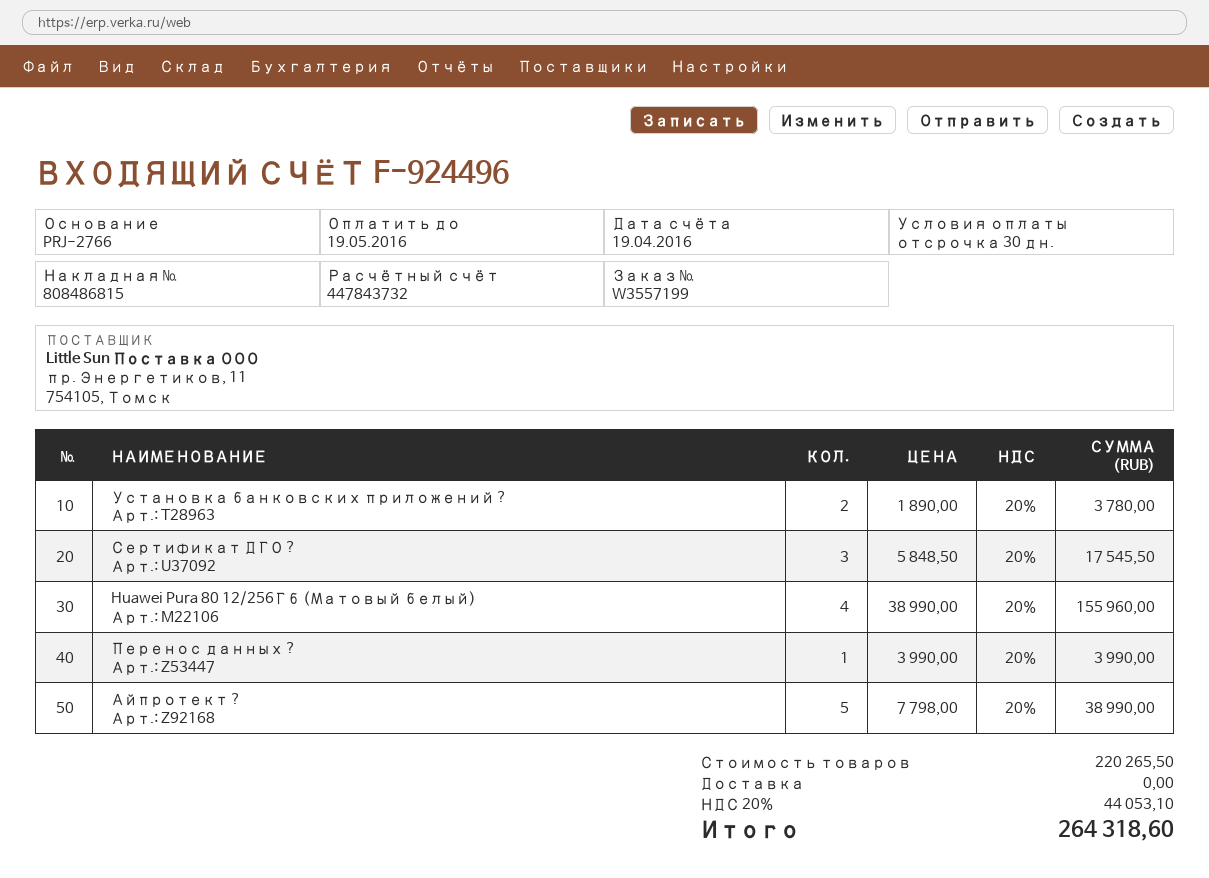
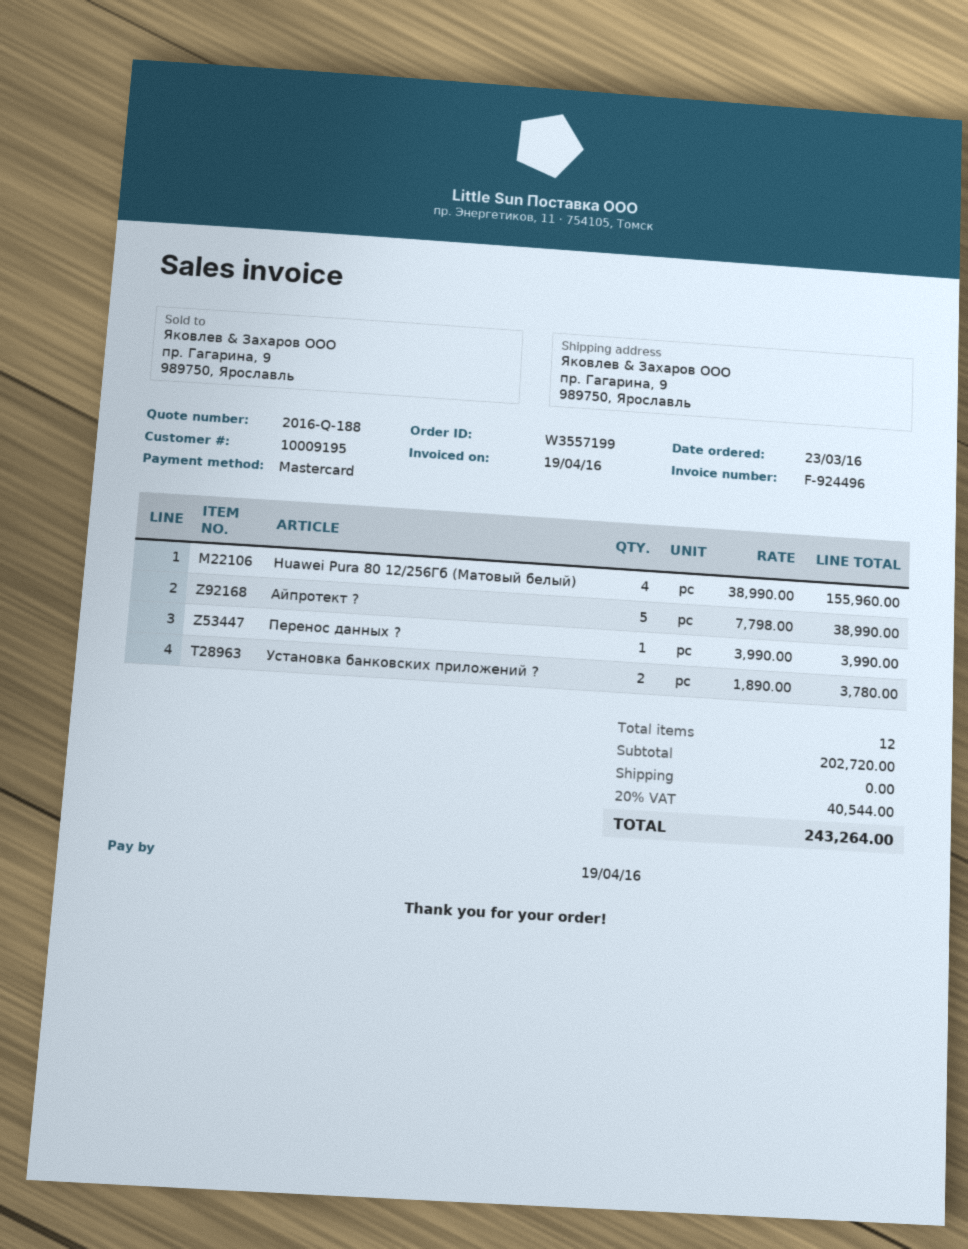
due date: 2016-05-19 -> 2016-04-19
Сертификат ДГО ?: 3 x 5848.50 = 17545.50 -> none
subtotal: 220265.50 -> 202720.00
tax: 20% = 44053.10 -> 20% = 40544.00
total: 264318.60 -> 243264.00

